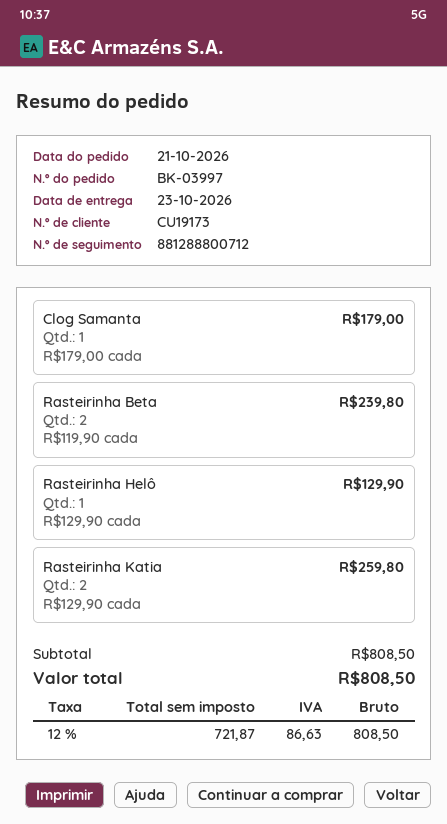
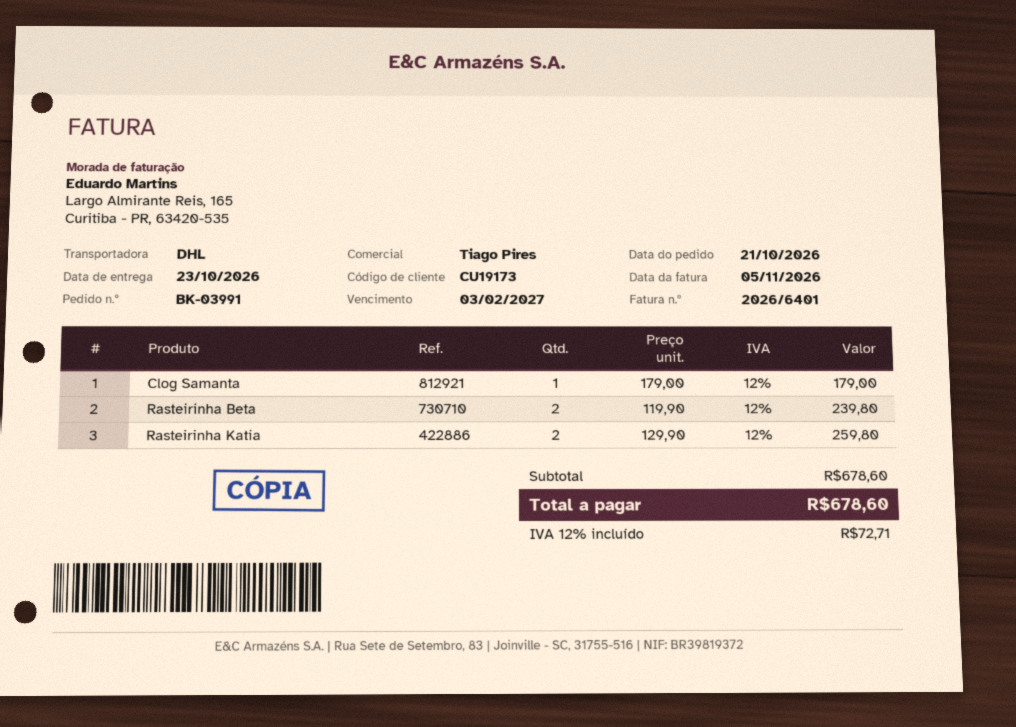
order number: BK-03997 -> BK-03991
Rasteirinha Helô: 1 x 129.90 = 129.90 -> none
subtotal: 808.50 -> 678.60
tax: 12% = 86.63 -> 12% = 72.71
total: 808.50 -> 678.60

